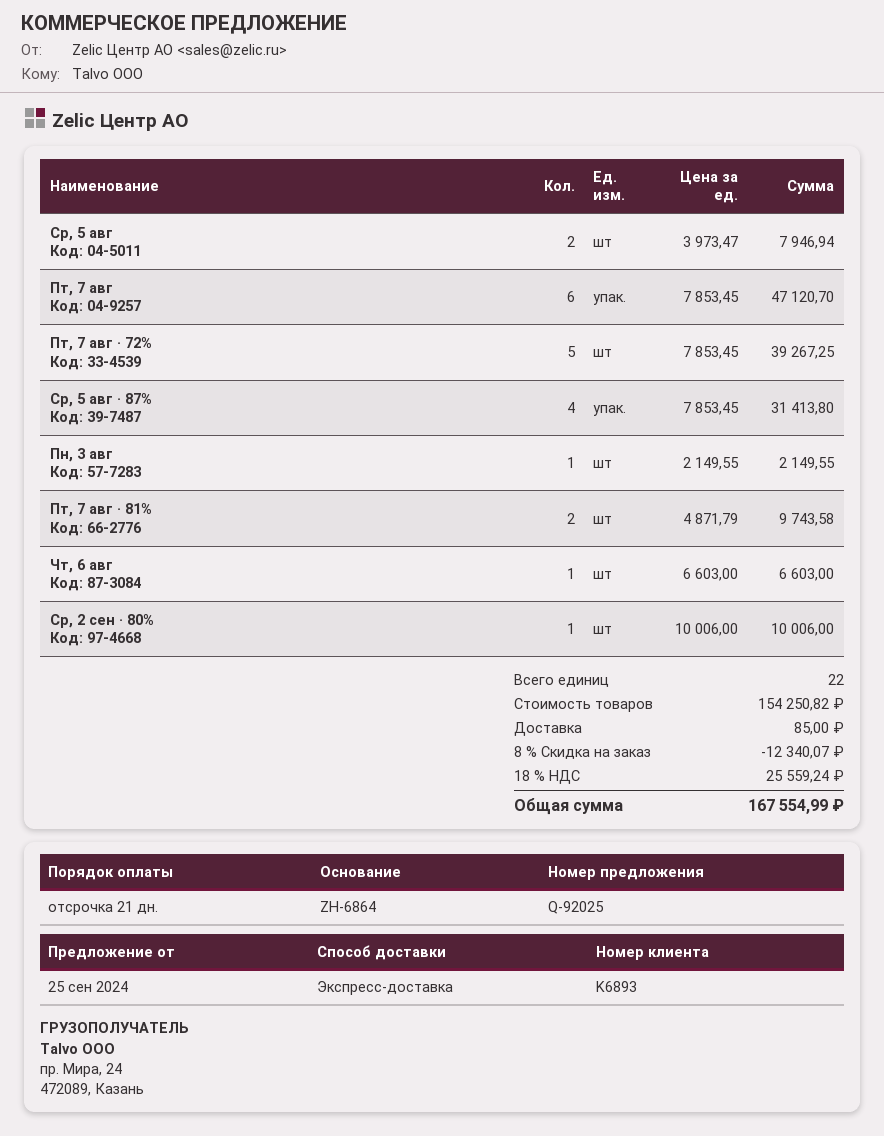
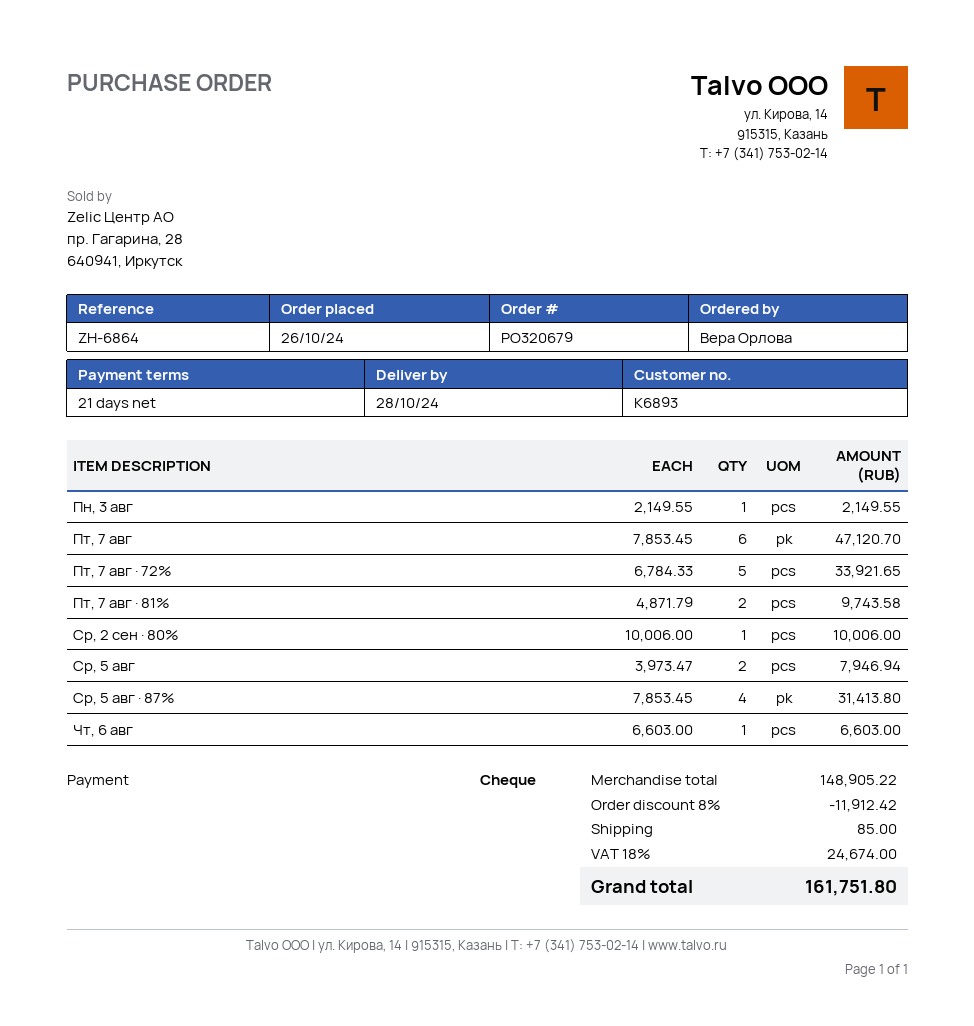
Пт, 7 авг · 72%: 5 x 7853.45 = 39267.25 -> 5 x 6784.33 = 33921.65
subtotal: 154250.82 -> 148905.22
discount: 8% = 12340.07 -> 8% = 11912.42
tax: 18% = 25559.24 -> 18% = 24674.00
total: 167554.99 -> 161751.80

